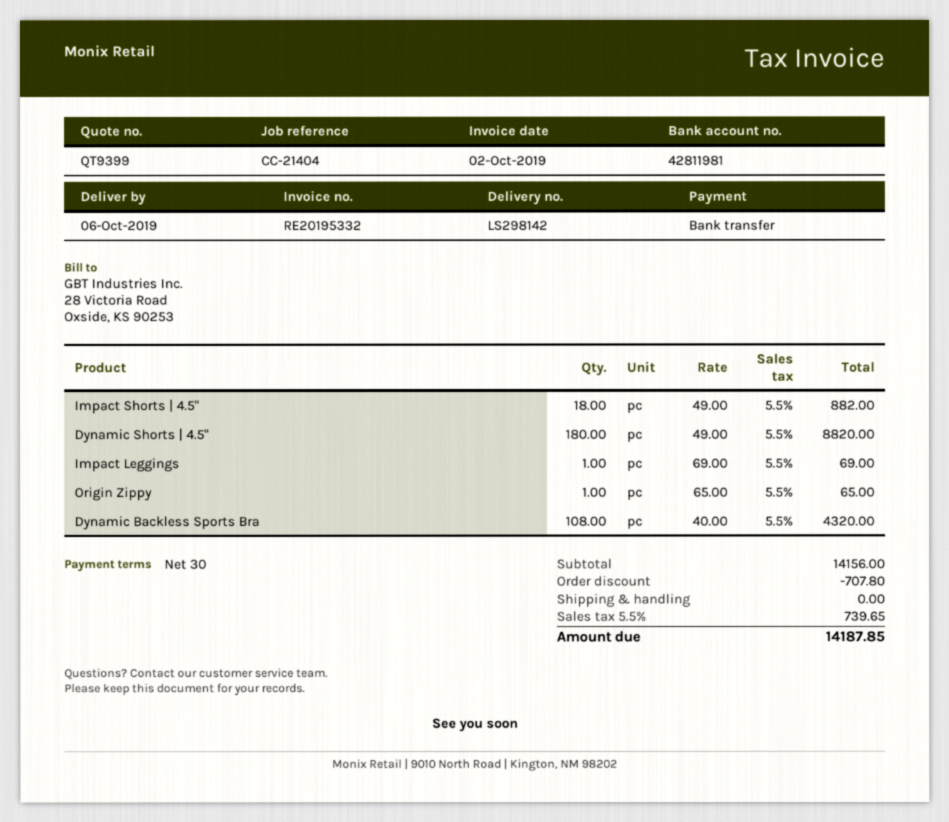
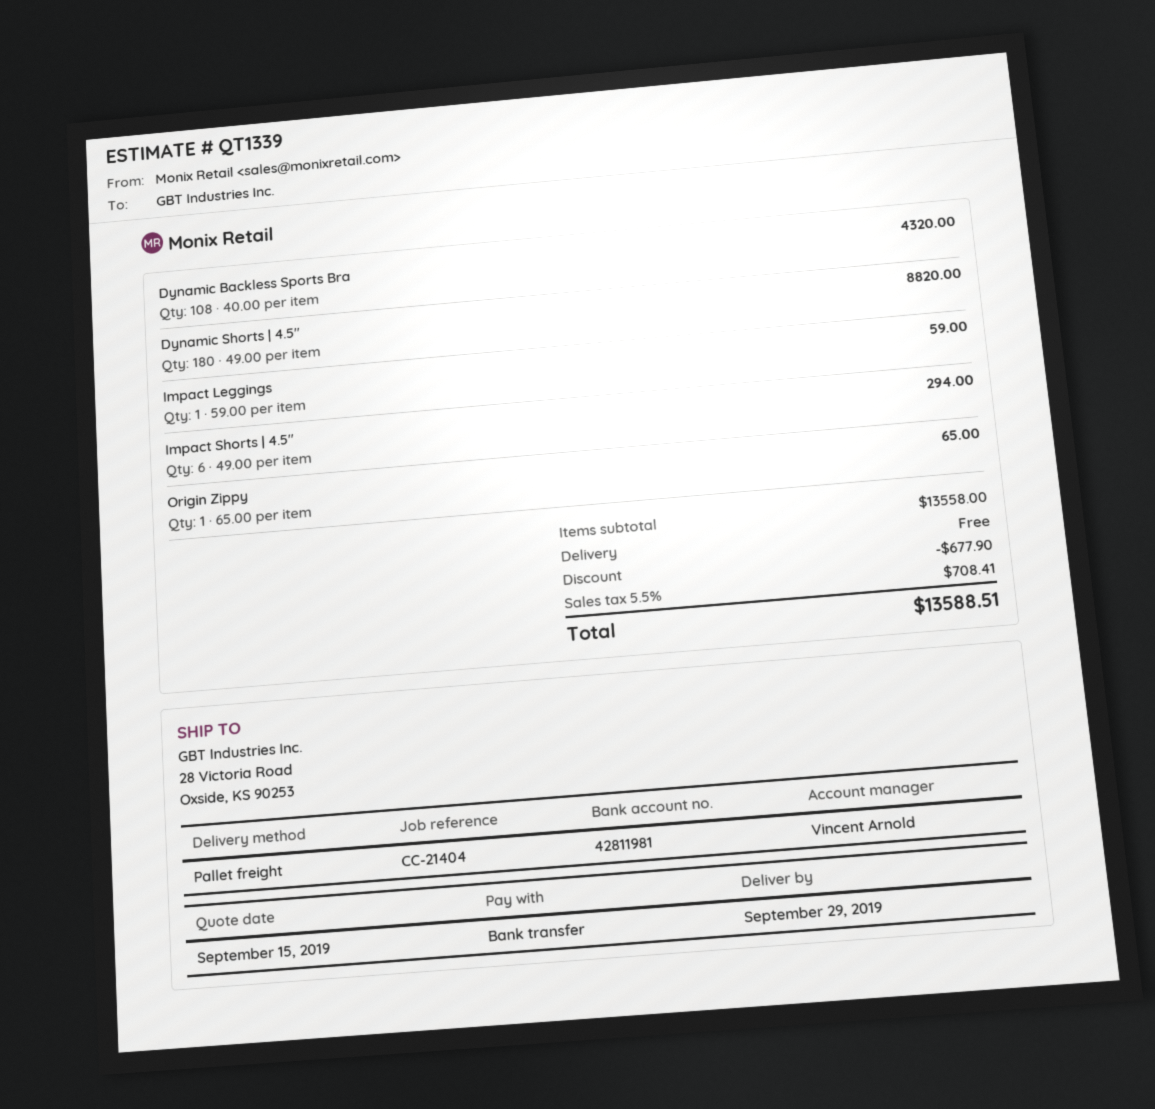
quote number: QT9399 -> QT1339
delivery date: 2019-10-06 -> 2019-09-29
Impact Shorts | 4.5": 18 x 49.00 = 882.00 -> 6 x 49.00 = 294.00
Impact Leggings: 1 x 69.00 = 69.00 -> 1 x 59.00 = 59.00
subtotal: 14156.00 -> 13558.00
discount: 707.80 -> 677.90
tax: 5.5% = 739.65 -> 5.5% = 708.41
total: 14187.85 -> 13588.51

